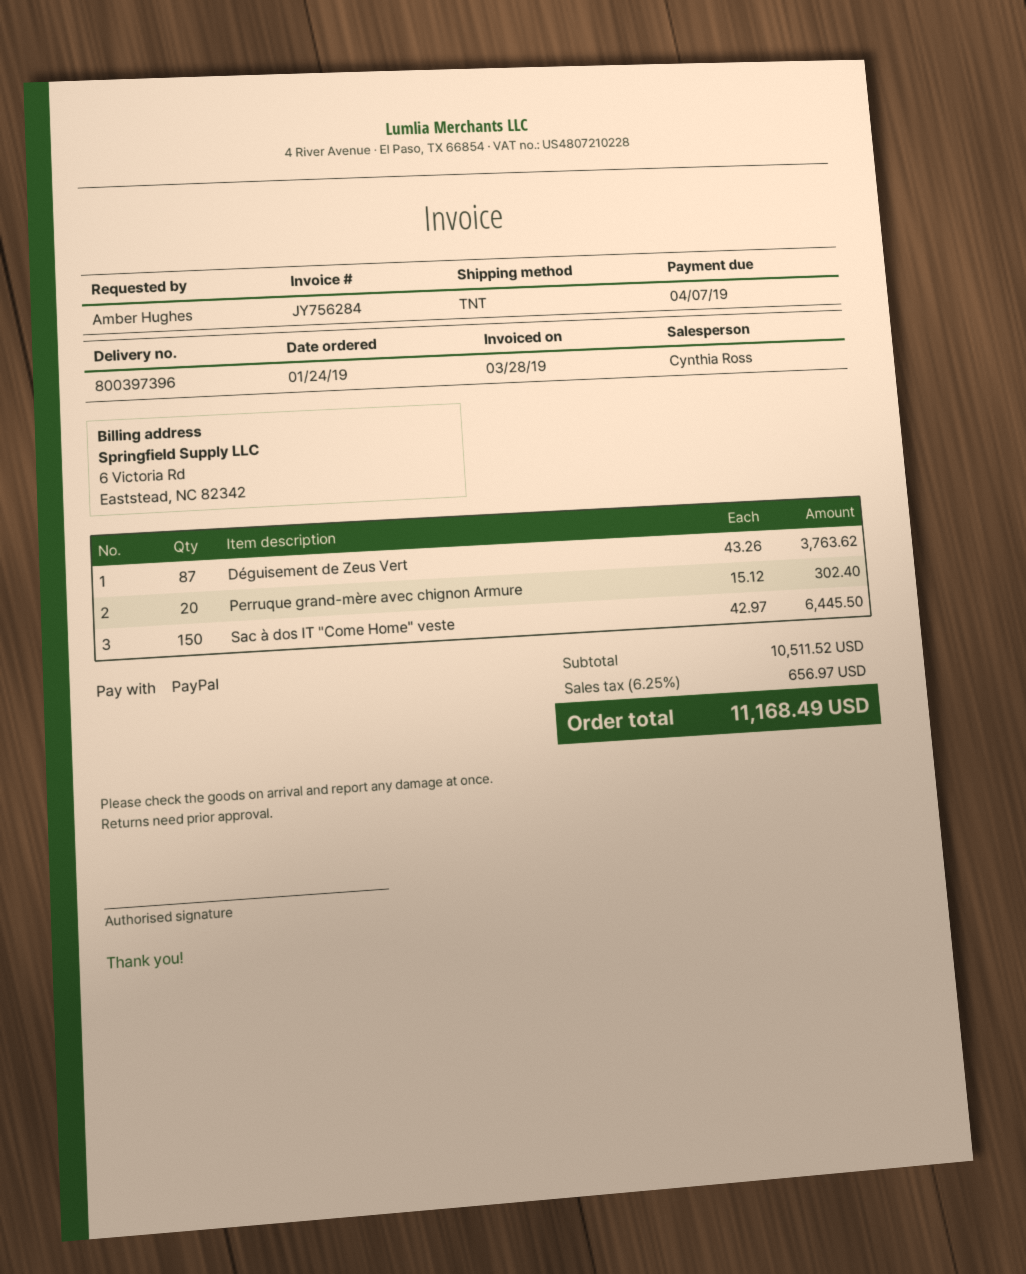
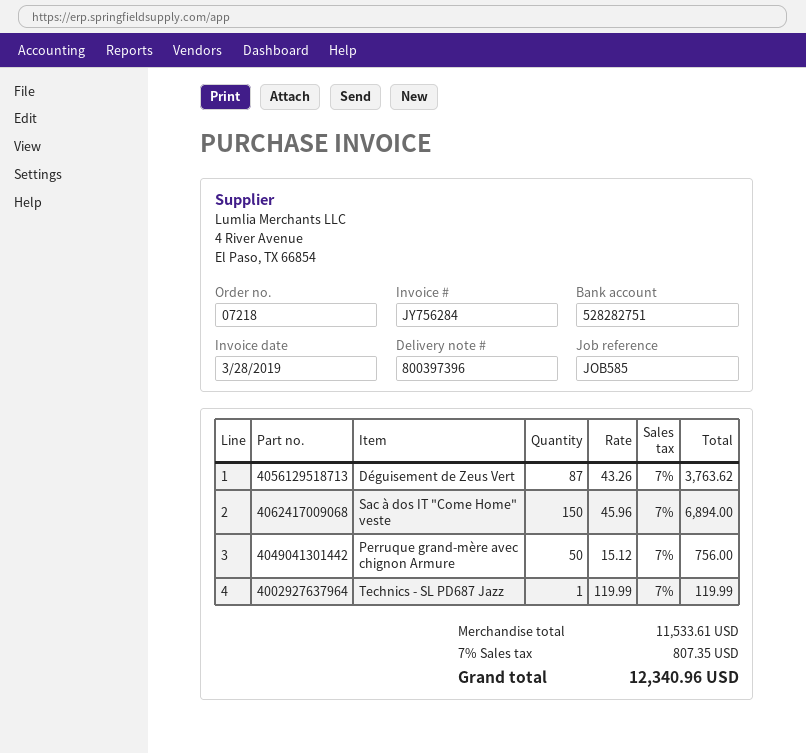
Perruque grand-mère avec chignon Armure: 20 x 15.12 = 302.40 -> 50 x 15.12 = 756.00
Sac à dos IT "Come Home" veste: 150 x 42.97 = 6445.50 -> 150 x 45.96 = 6894.00
Technics - SL PD687 Jazz: none -> 1 x 119.99 = 119.99
subtotal: 10511.52 -> 11533.61
tax: 6.25% = 656.97 -> 7% = 807.35
total: 11168.49 -> 12340.96

